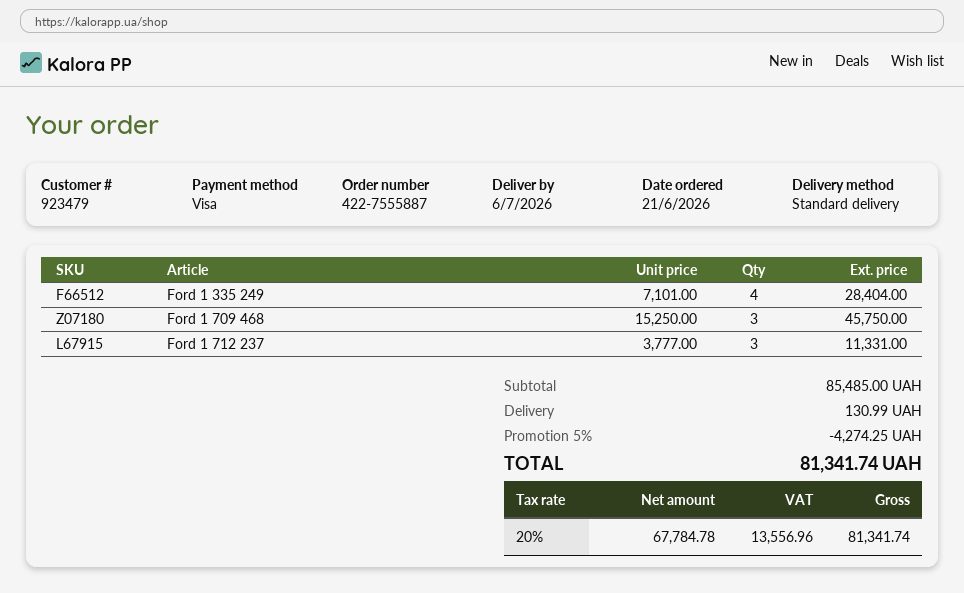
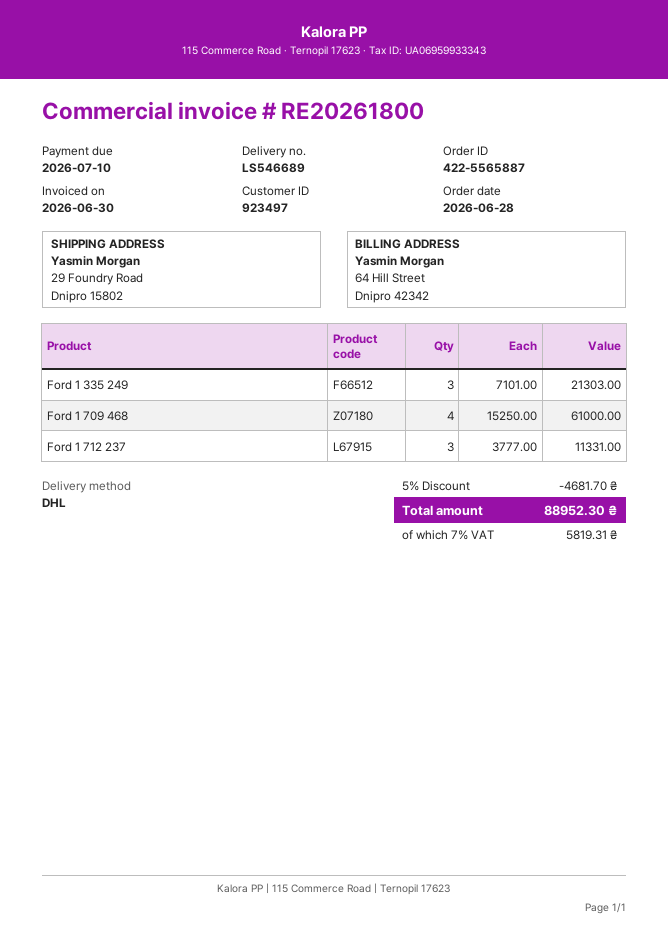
order number: 422-7555887 -> 422-5565887
order date: 2026-06-21 -> 2026-06-28
customer number: 923479 -> 923497
shipping method: standard -> DHL
Ford 1 335 249: 4 x 7101.00 = 28404.00 -> 3 x 7101.00 = 21303.00
Ford 1 709 468: 3 x 15250.00 = 45750.00 -> 4 x 15250.00 = 61000.00
discount: 5% = 4274.25 -> 5% = 4681.70
shipping: 130.99 -> none
tax: 20% = 13556.96 -> 7% = 5819.31
total: 81341.74 -> 88952.30

